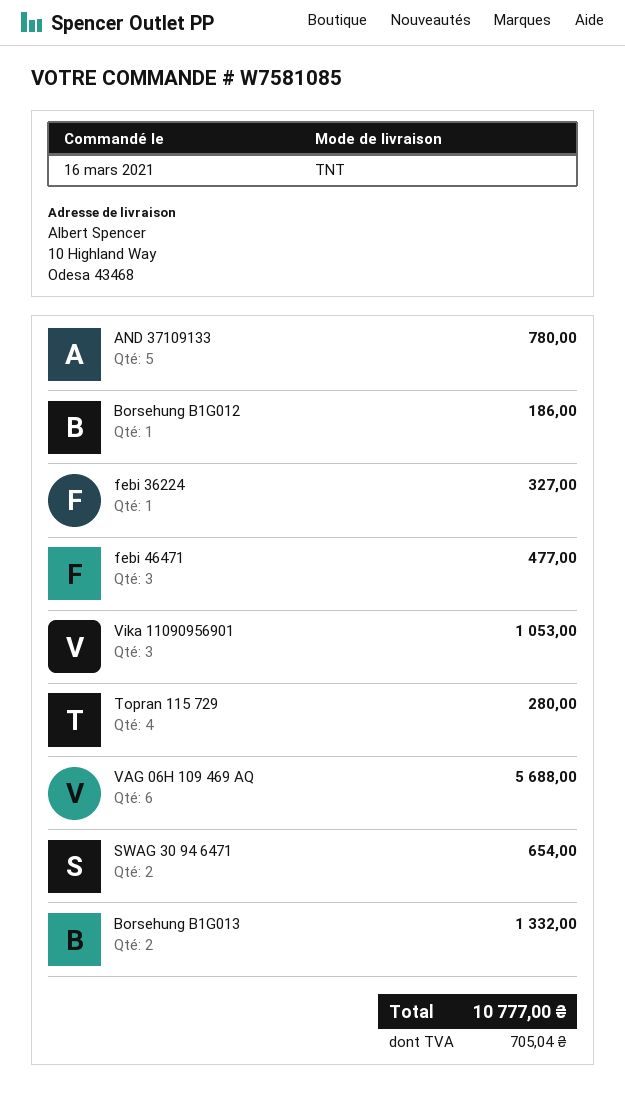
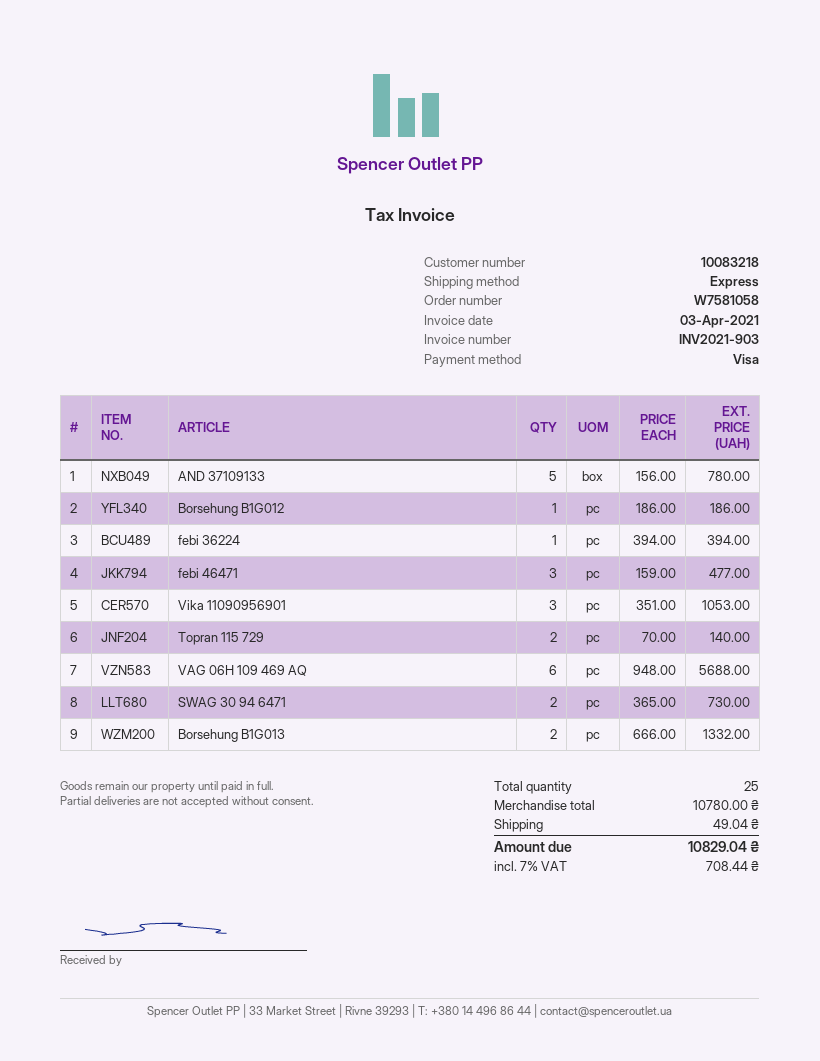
order number: W7581085 -> W7581058
shipping method: TNT -> express
febi 36224: 1 for 327.00 -> 1 for 394.00
Topran 115 729: 4 for 280.00 -> 2 for 140.00
SWAG 30 94 6471: 2 for 654.00 -> 2 for 730.00
shipping: none -> 49.04
tax: 705.04 -> 708.44
total: 10777.00 -> 10829.04

